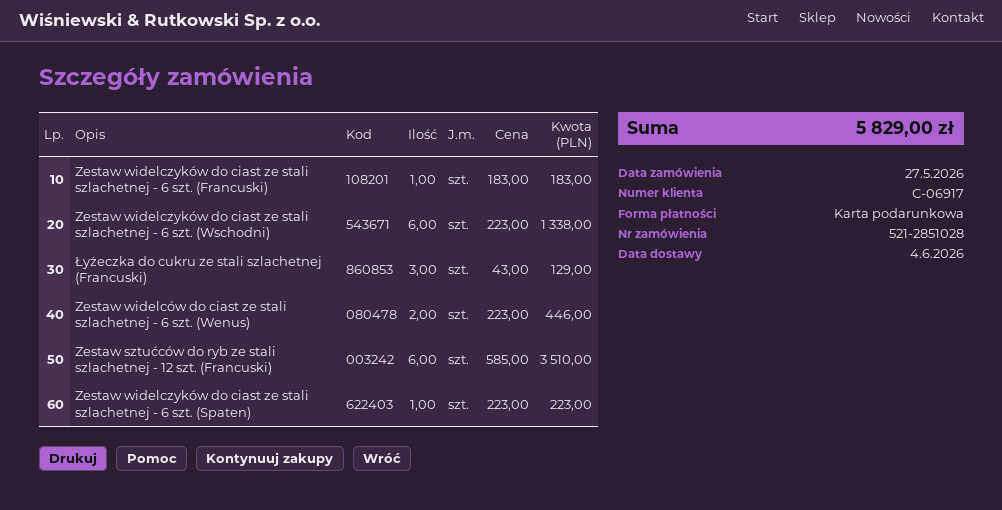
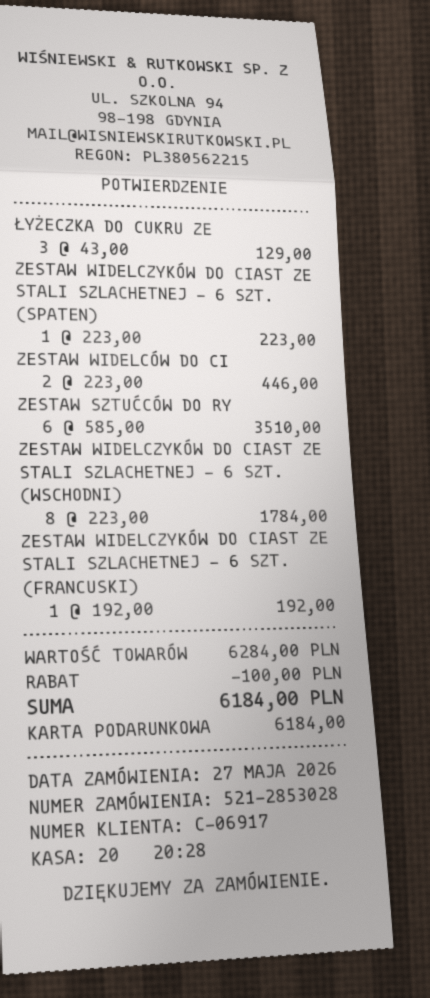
order number: 521-2851028 -> 521-2853028
Zestaw widelczyków do ciast ze stali szlachetnej - 6 szt. (Francuski): 1 x 183.00 = 183.00 -> 1 x 192.00 = 192.00
Zestaw widelczyków do ciast ze stali szlachetnej - 6 szt. (Wschodni): 6 x 223.00 = 1338.00 -> 8 x 223.00 = 1784.00
discount: none -> 100.00
total: 5829.00 -> 6184.00

